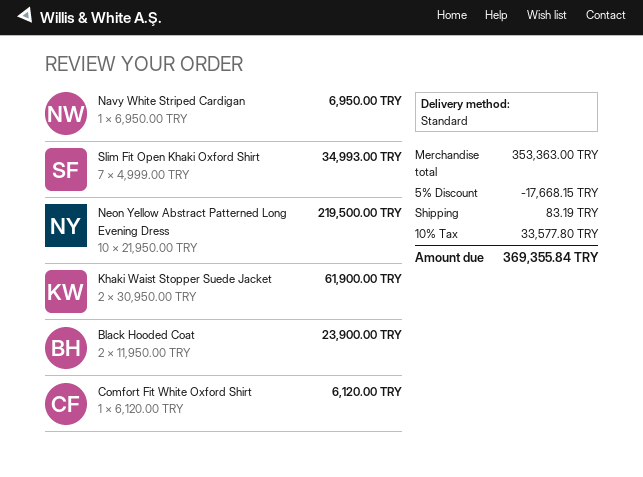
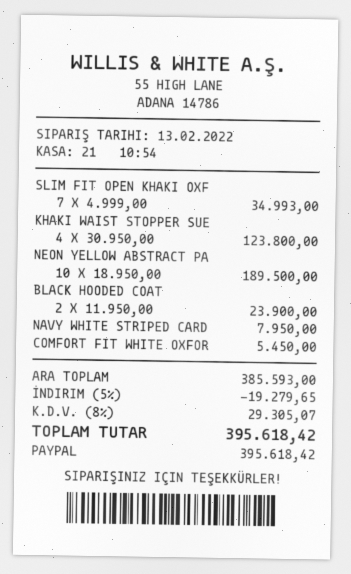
Navy White Striped Cardigan: 1 x 6950.00 = 6950.00 -> 1 x 7950.00 = 7950.00
Neon Yellow Abstract Patterned Long Evening Dress: 10 x 21950.00 = 219500.00 -> 10 x 18950.00 = 189500.00
Khaki Waist Stopper Suede Jacket: 2 x 30950.00 = 61900.00 -> 4 x 30950.00 = 123800.00
Comfort Fit White Oxford Shirt: 1 x 6120.00 = 6120.00 -> 1 x 5450.00 = 5450.00
subtotal: 353363.00 -> 385593.00
discount: 5% = 17668.15 -> 5% = 19279.65
shipping: 83.19 -> none
tax: 10% = 33577.80 -> 8% = 29305.07
total: 369355.84 -> 395618.42

